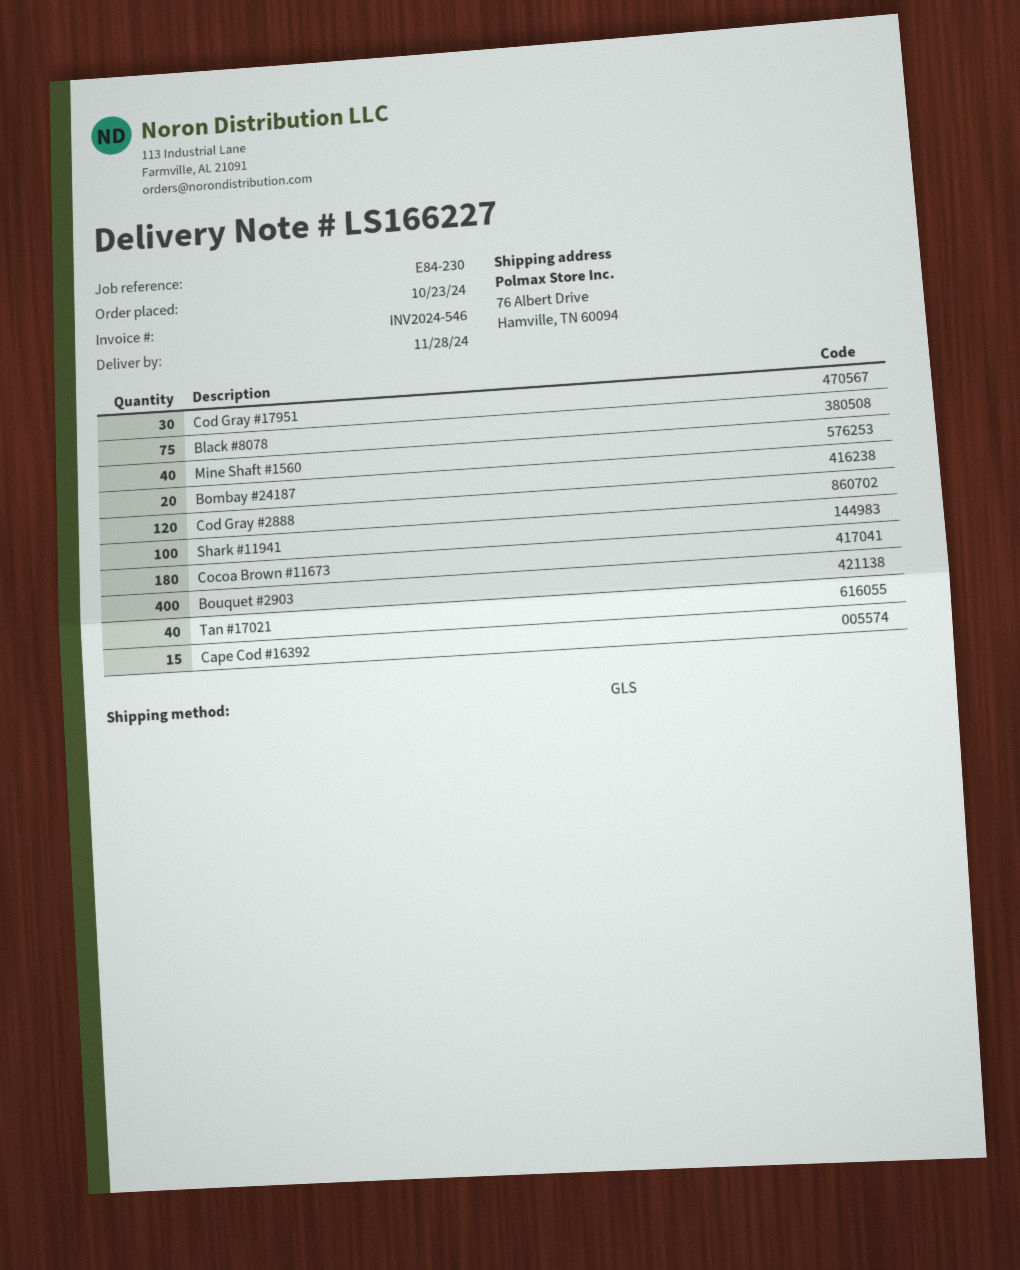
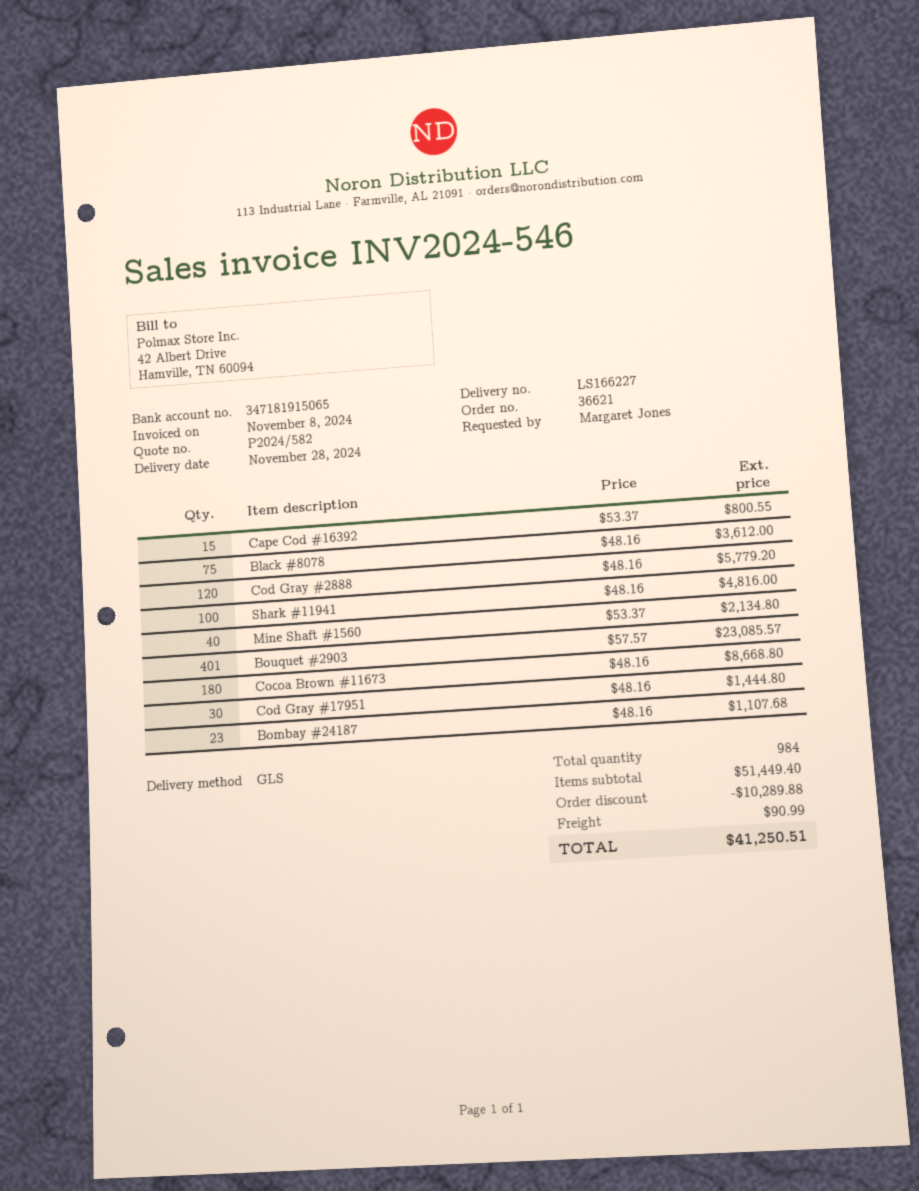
Bombay #24187: 20 -> 23
Bouquet #2903: 400 -> 401
Tan #17021: 40 -> none

